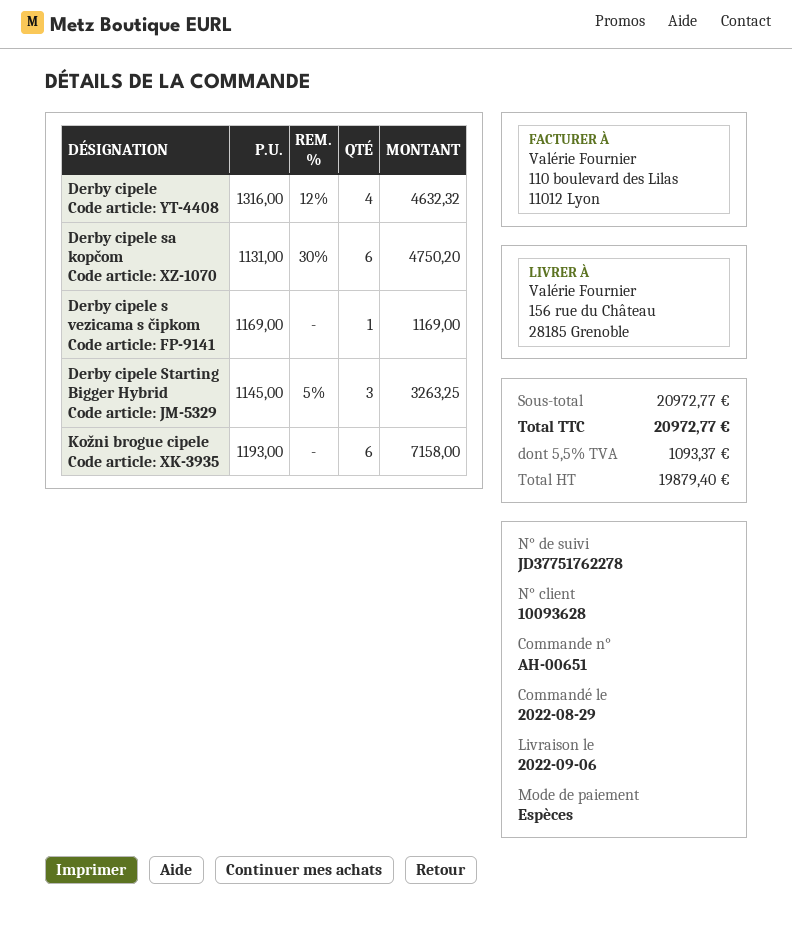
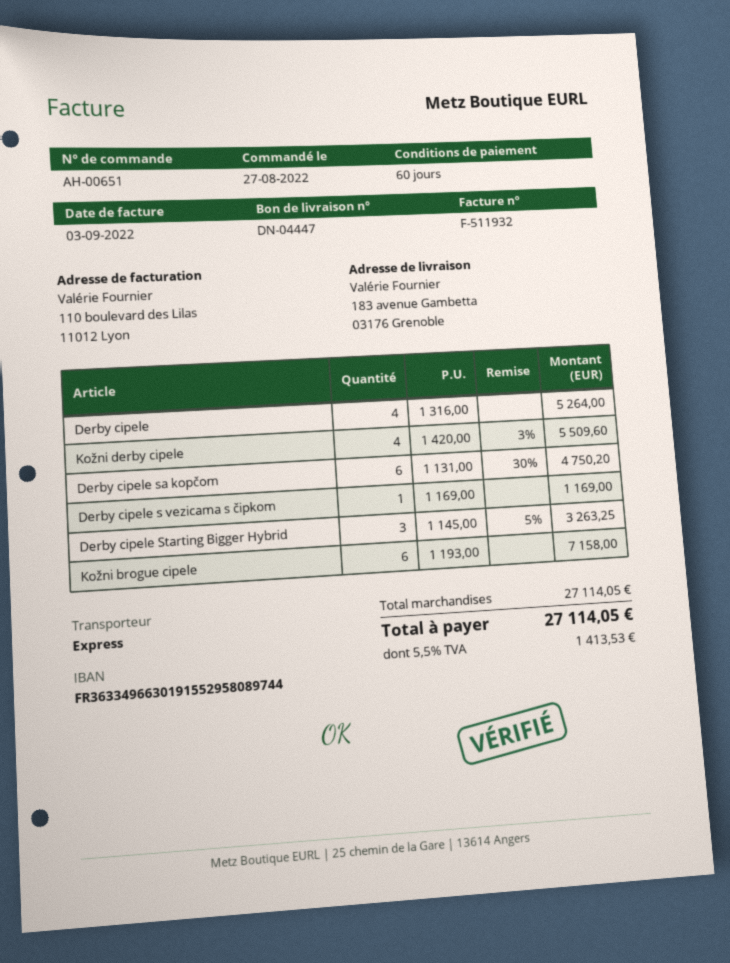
order date: 2022-08-29 -> 2022-08-27
ship to: 156 rue du Château, 28185 Grenoble -> 183 avenue Gambetta, 03176 Grenoble
Derby cipele: 4 x 1316.00 - 12% = 4632.32 -> 4 x 1316.00 = 5264.00
Kožni derby cipele: none -> 4 x 1420.00 - 3% = 5509.60
subtotal: 20972.77 -> 27114.05
tax: 5.5% = 1093.37 -> 5.5% = 1413.53
total: 20972.77 -> 27114.05

